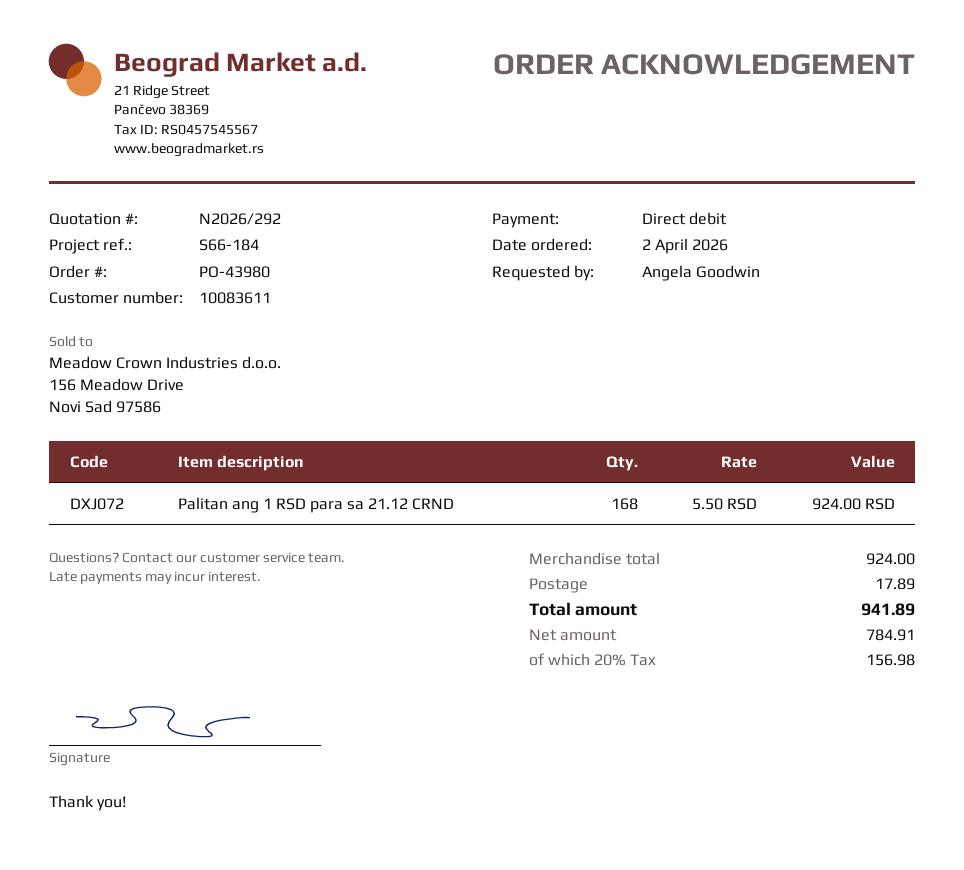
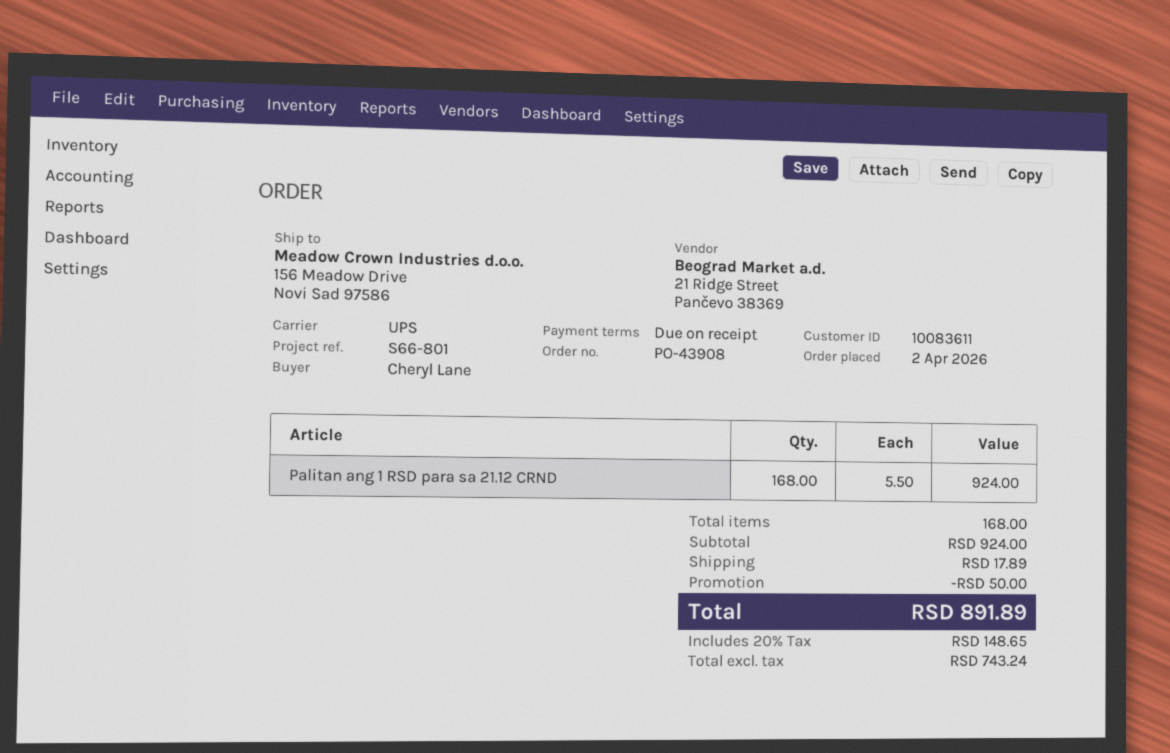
order number: PO-43980 -> PO-43908
reference: S66-184 -> S66-801
ordered by: Angela Goodwin -> Cheryl Lane
discount: none -> 50.00
net: 784.91 -> 743.24
tax: 20% = 156.98 -> 20% = 148.65
total: 941.89 -> 891.89

